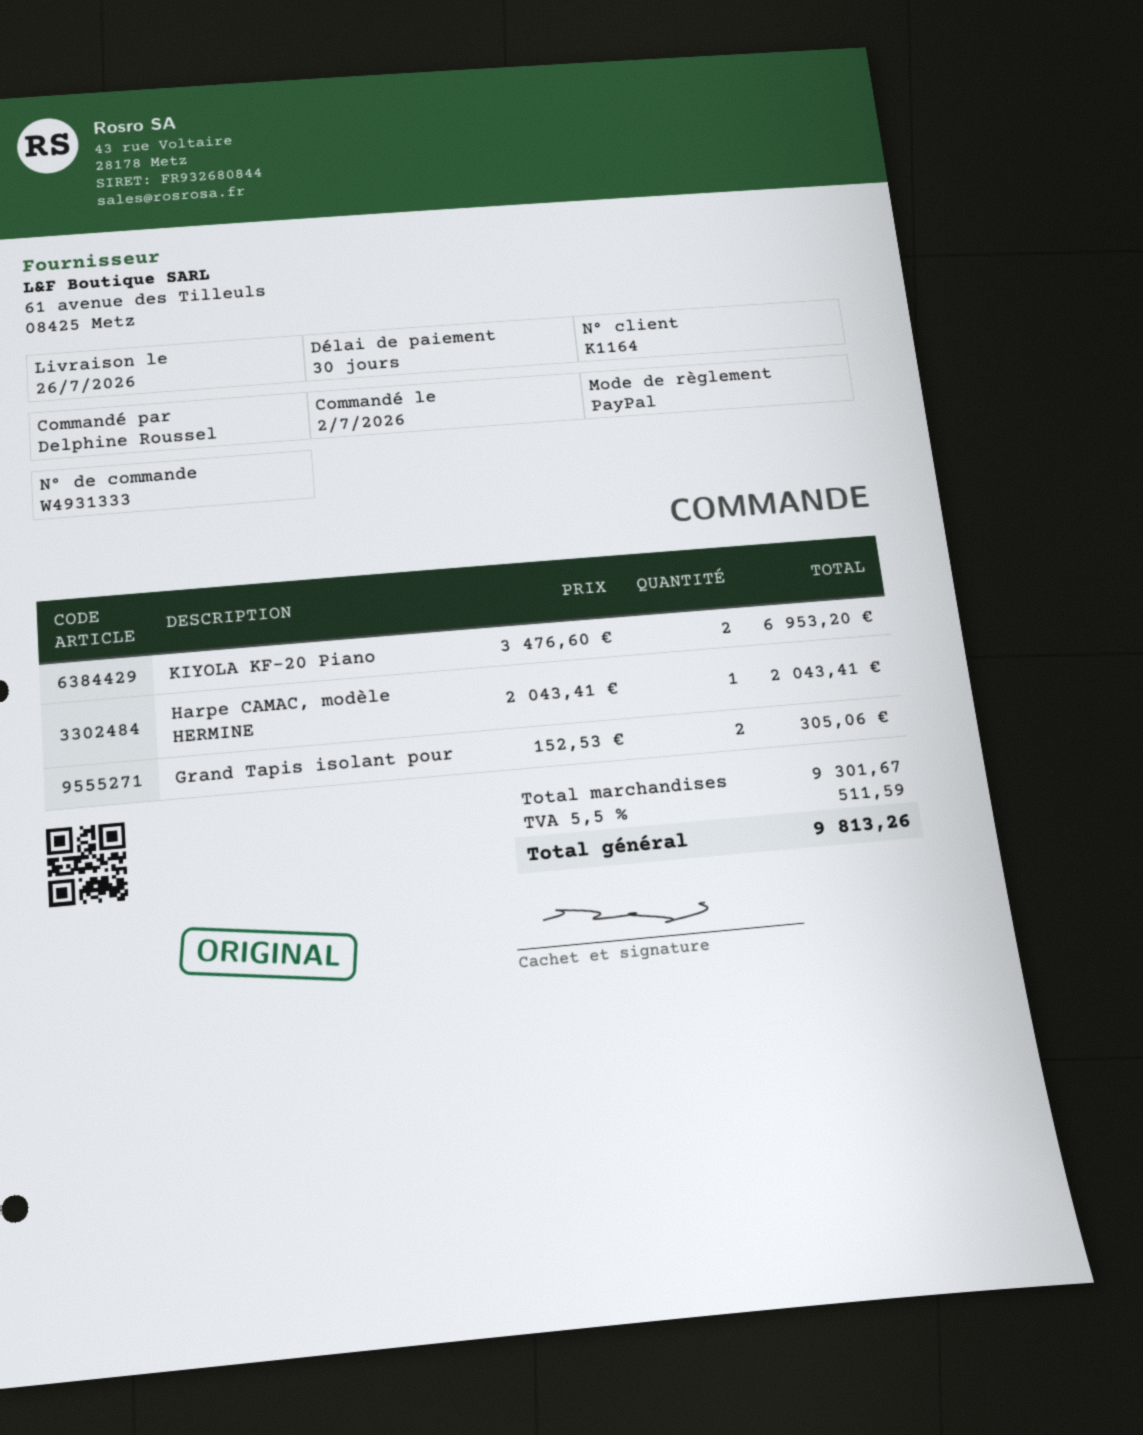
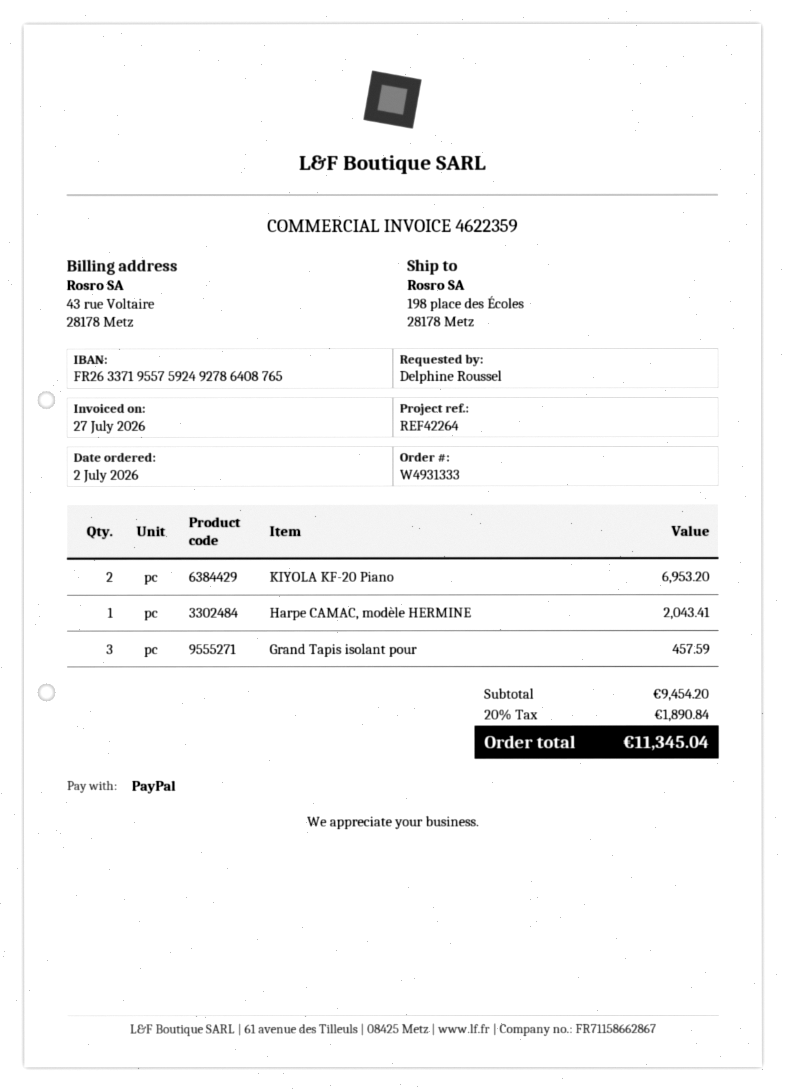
Grand Tapis isolant pour: 2 for 305.06 -> 3 for 457.59
subtotal: 9301.67 -> 9454.20
tax: 5.5% = 511.59 -> 20% = 1890.84
total: 9813.26 -> 11345.04

